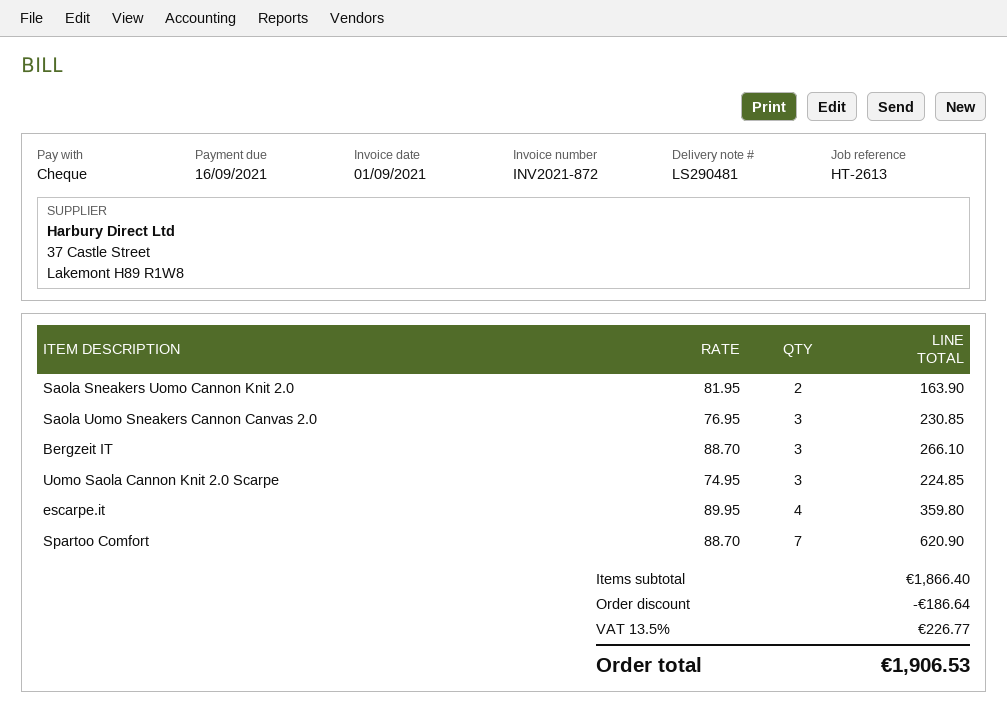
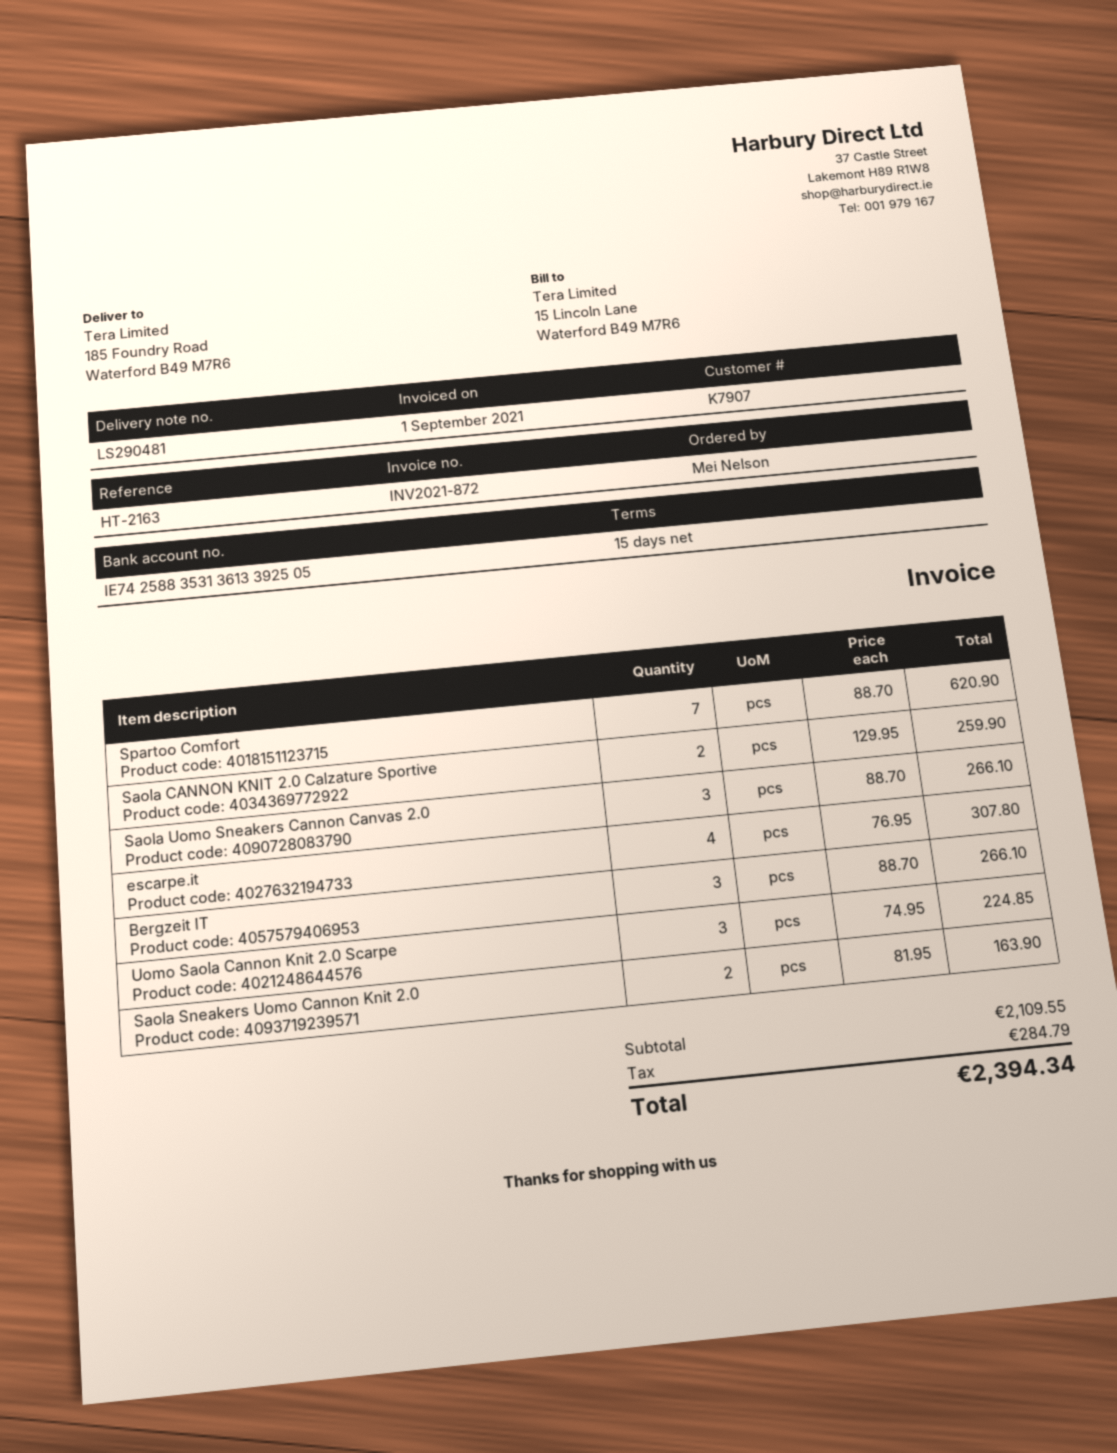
reference: HT-2613 -> HT-2163
Saola Uomo Sneakers Cannon Canvas 2.0: 3 x 76.95 = 230.85 -> 3 x 88.70 = 266.10
escarpe.it: 4 x 89.95 = 359.80 -> 4 x 76.95 = 307.80
Saola CANNON KNIT 2.0 Calzature Sportive: none -> 2 x 129.95 = 259.90
subtotal: 1866.40 -> 2109.55
discount: 186.64 -> none
tax: 226.77 -> 284.79
total: 1906.53 -> 2394.34

